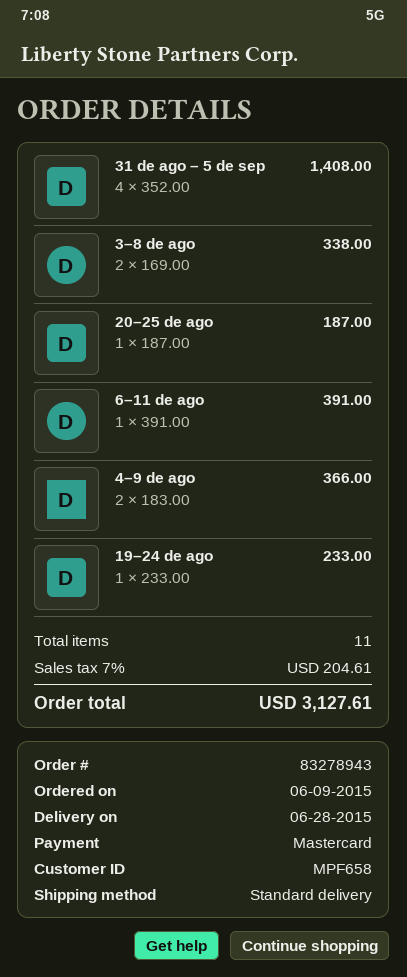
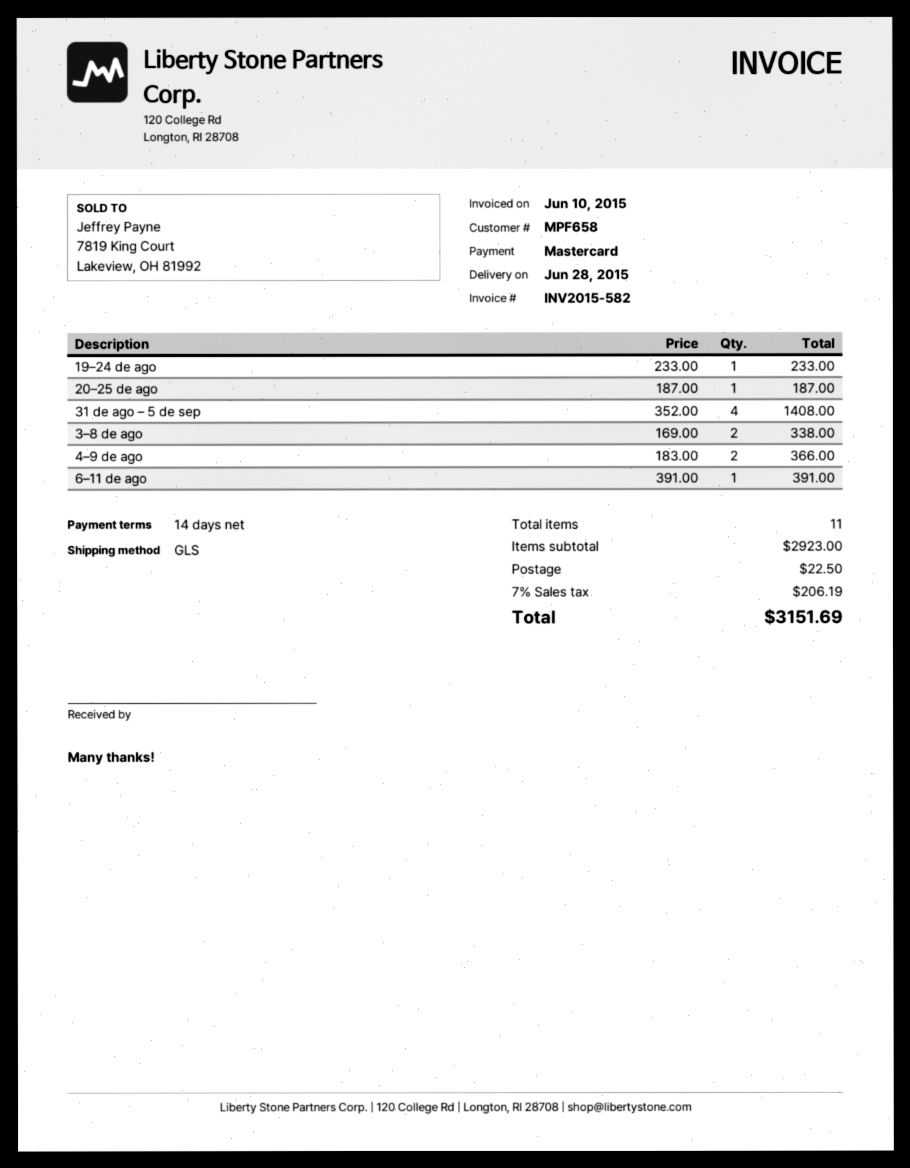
shipping method: standard -> GLS
shipping: none -> 22.50
tax: 7% = 204.61 -> 7% = 206.19
total: 3127.61 -> 3151.69

